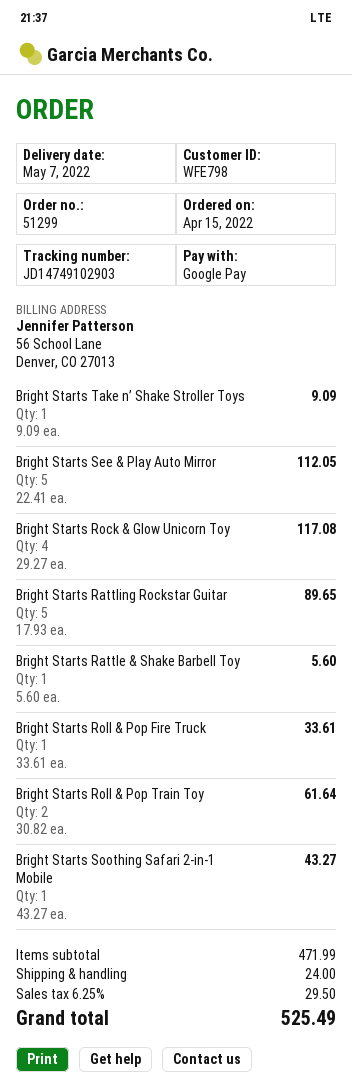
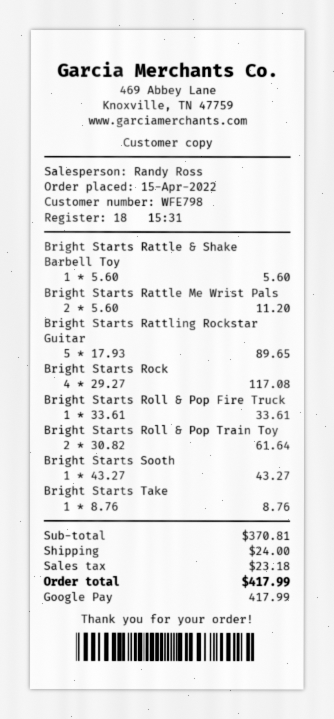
Bright Starts Take n’ Shake Stroller Toys: 1 x 9.09 = 9.09 -> 1 x 8.76 = 8.76
Bright Starts See & Play Auto Mirror: 5 x 22.41 = 112.05 -> none
Bright Starts Rattle Me Wrist Pals: none -> 2 x 5.60 = 11.20
subtotal: 471.99 -> 370.81
tax: 29.50 -> 23.18
total: 525.49 -> 417.99

